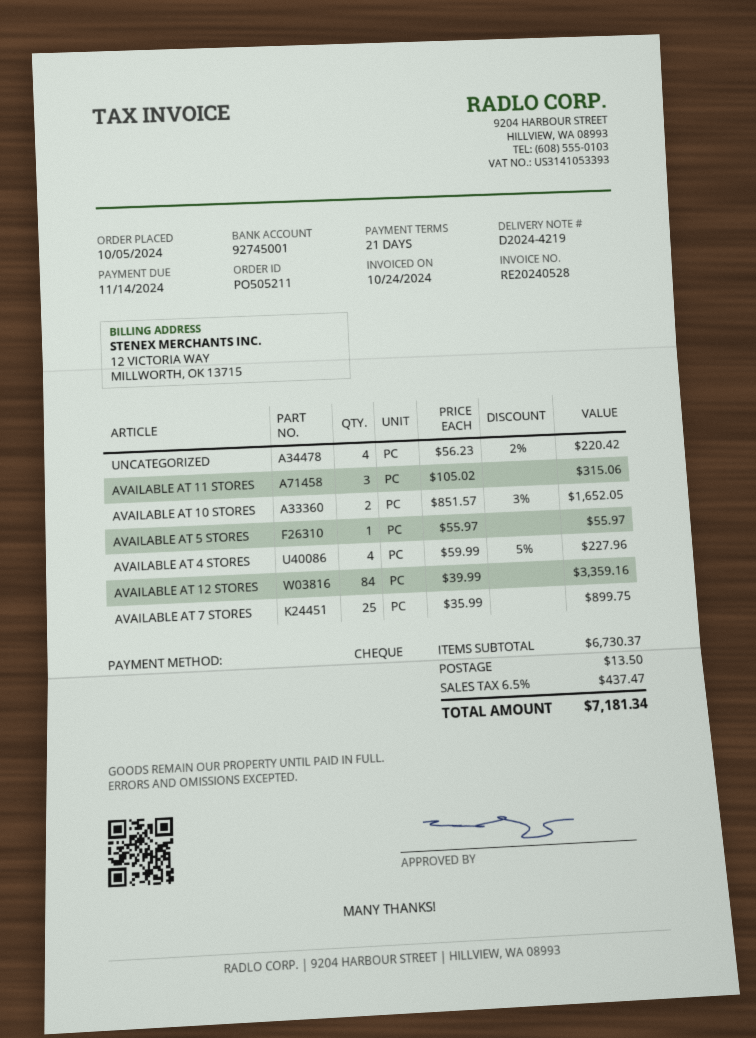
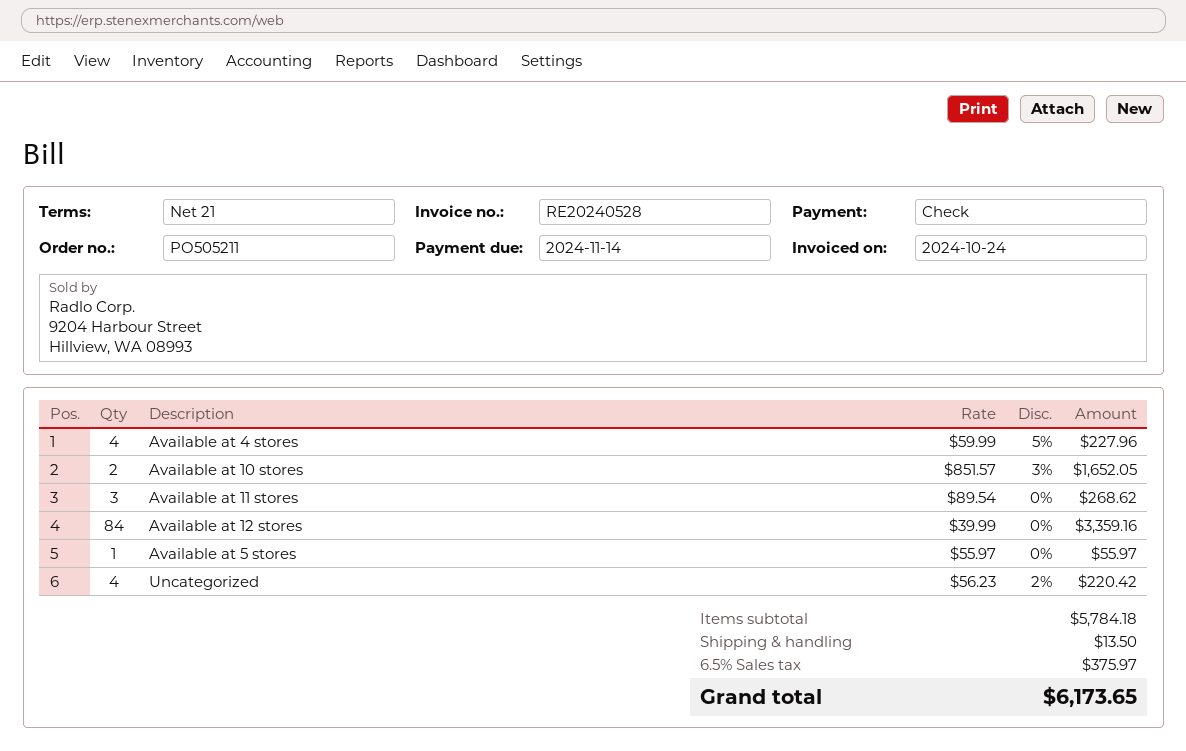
AVAILABLE AT 11 STORES: 3 x 105.02 = 315.06 -> 3 x 89.54 = 268.62
AVAILABLE AT 7 STORES: 25 x 35.99 = 899.75 -> none
subtotal: 6730.37 -> 5784.18
tax: 6.5% = 437.47 -> 6.5% = 375.97
total: 7181.34 -> 6173.65

